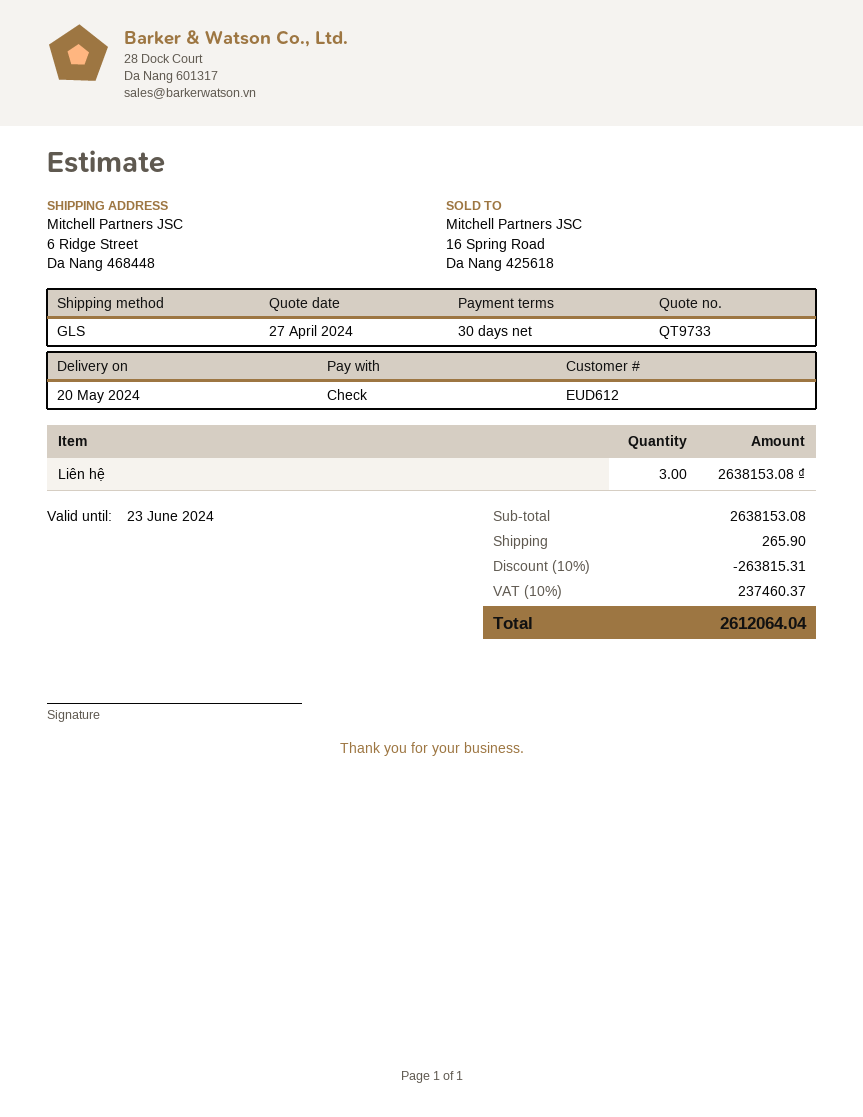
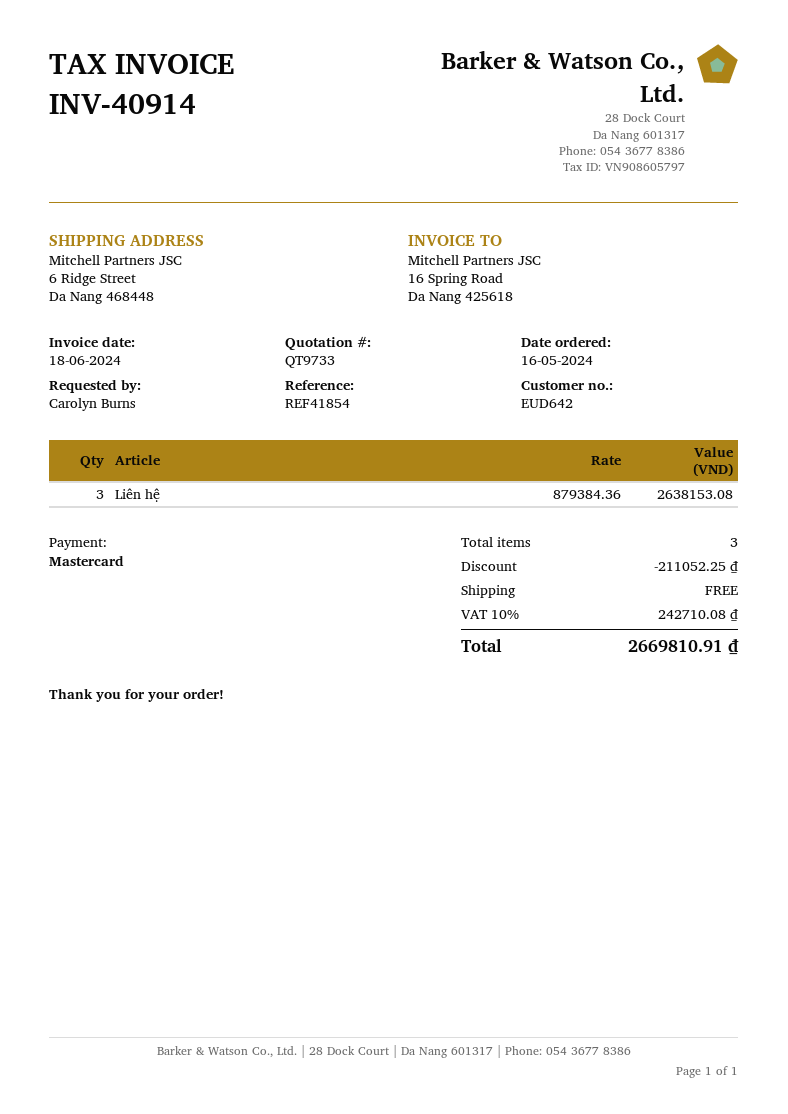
customer number: EUD612 -> EUD642
payment method: cheque -> Mastercard
discount: 263815.31 -> 211052.25
shipping: 265.90 -> 0.00
tax: 10% = 237460.37 -> 10% = 242710.08
total: 2612064.04 -> 2669810.91

